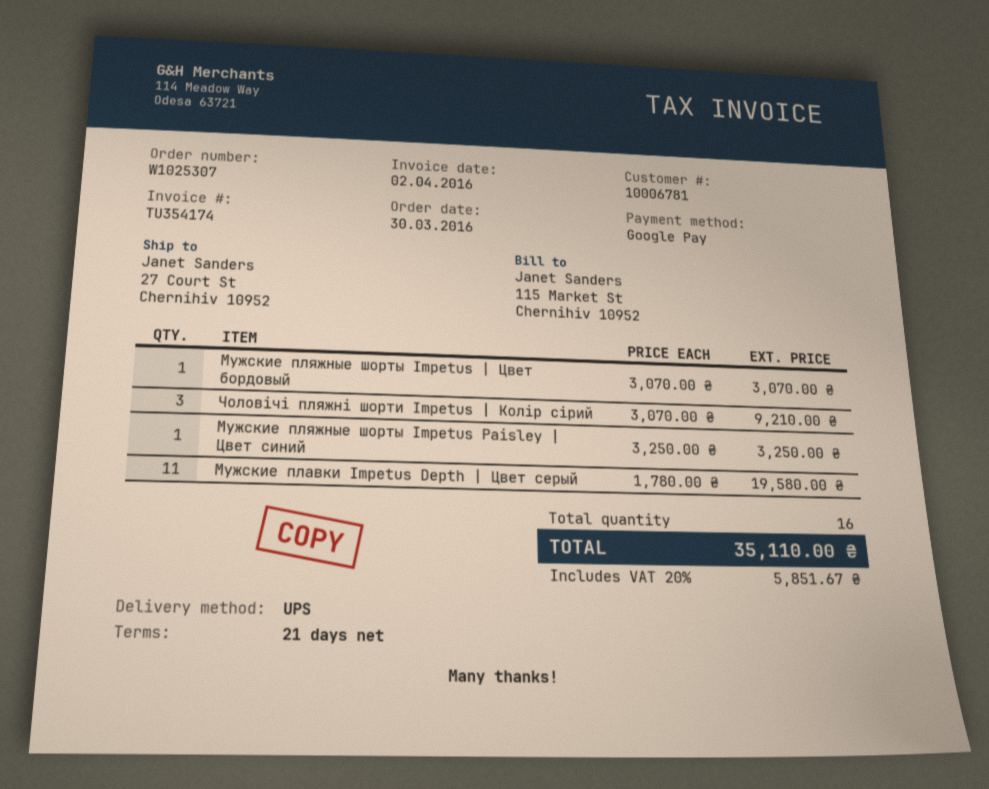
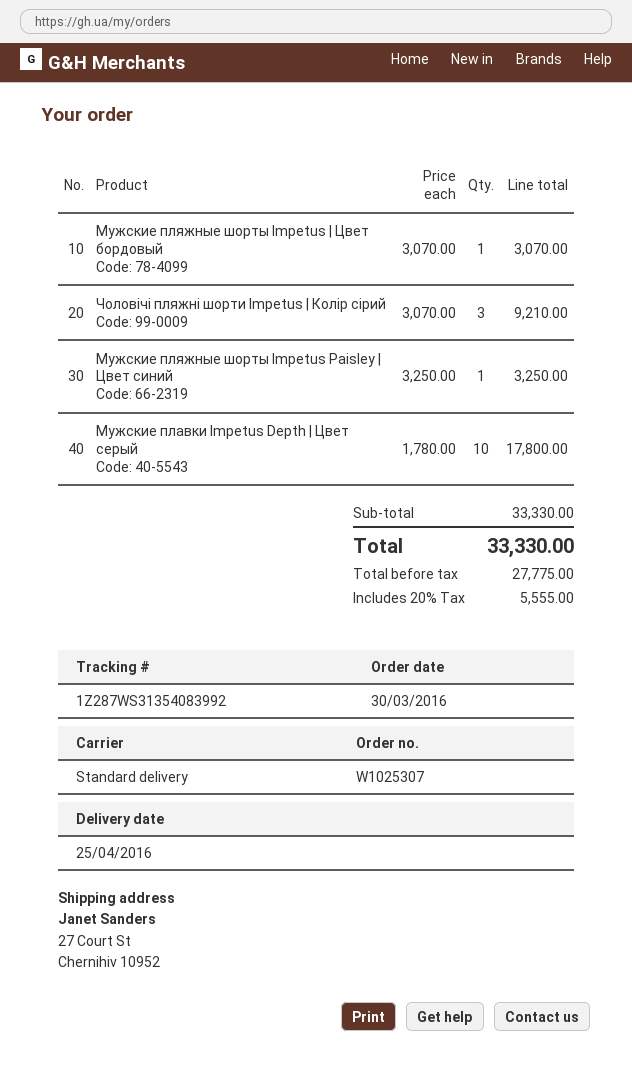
shipping method: UPS -> standard
Мужские плавки Impetus Depth | Цвет серый: 11 x 1780.00 = 19580.00 -> 10 x 1780.00 = 17800.00
tax: 20% = 5851.67 -> 20% = 5555.00
total: 35110.00 -> 33330.00

